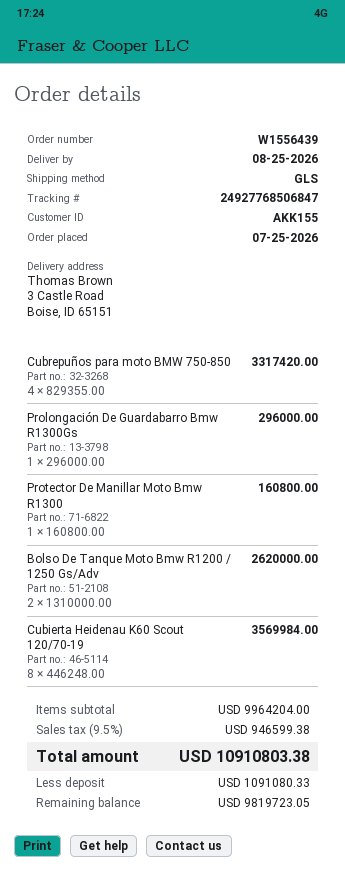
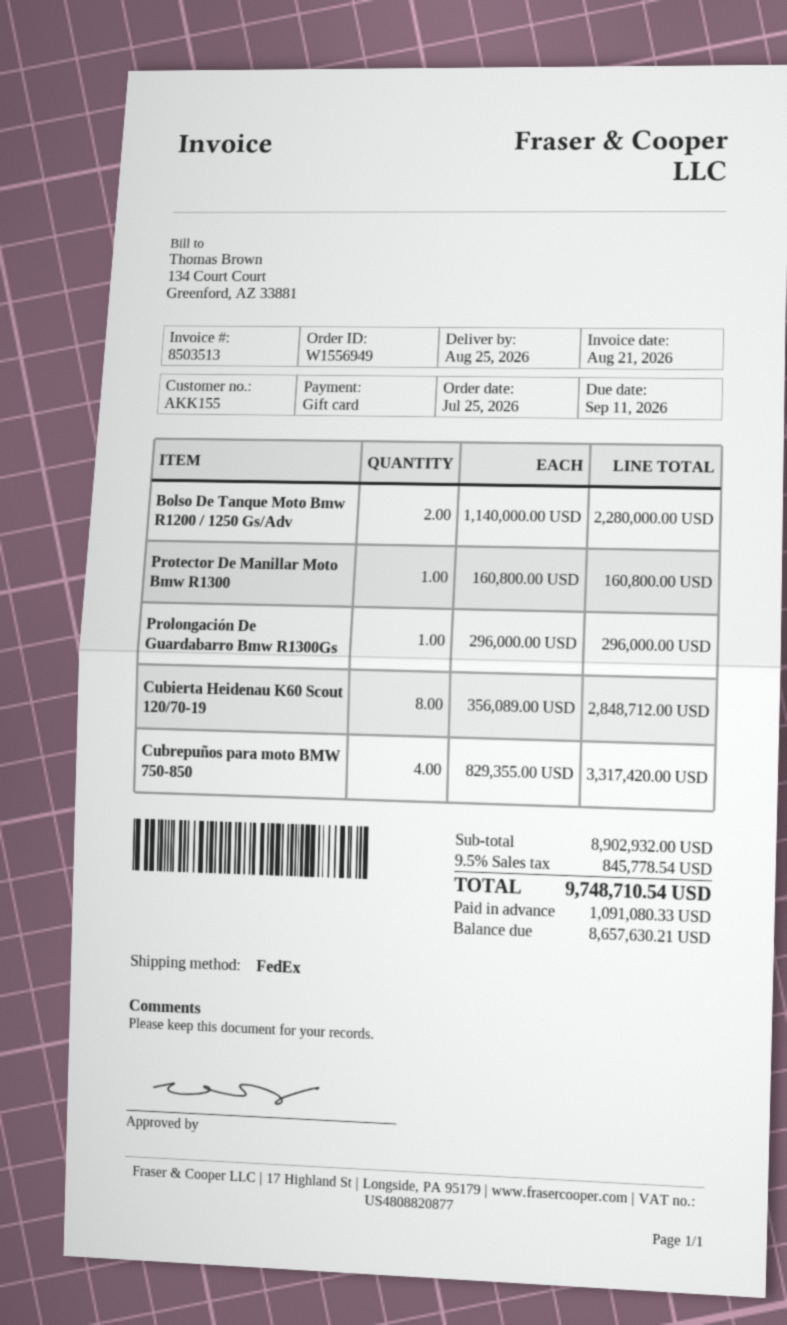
order number: W1556439 -> W1556949
shipping method: GLS -> FedEx
Bolso De Tanque Moto Bmw R1200 / 1250 Gs/Adv: 2 x 1310000.00 = 2620000.00 -> 2 x 1140000.00 = 2280000.00
Cubierta Heidenau K60 Scout 120/70-19: 8 x 446248.00 = 3569984.00 -> 8 x 356089.00 = 2848712.00
subtotal: 9964204.00 -> 8902932.00
tax: 9.5% = 946599.38 -> 9.5% = 845778.54
total: 10910803.38 -> 9748710.54
balance: 9819723.05 -> 8657630.21

